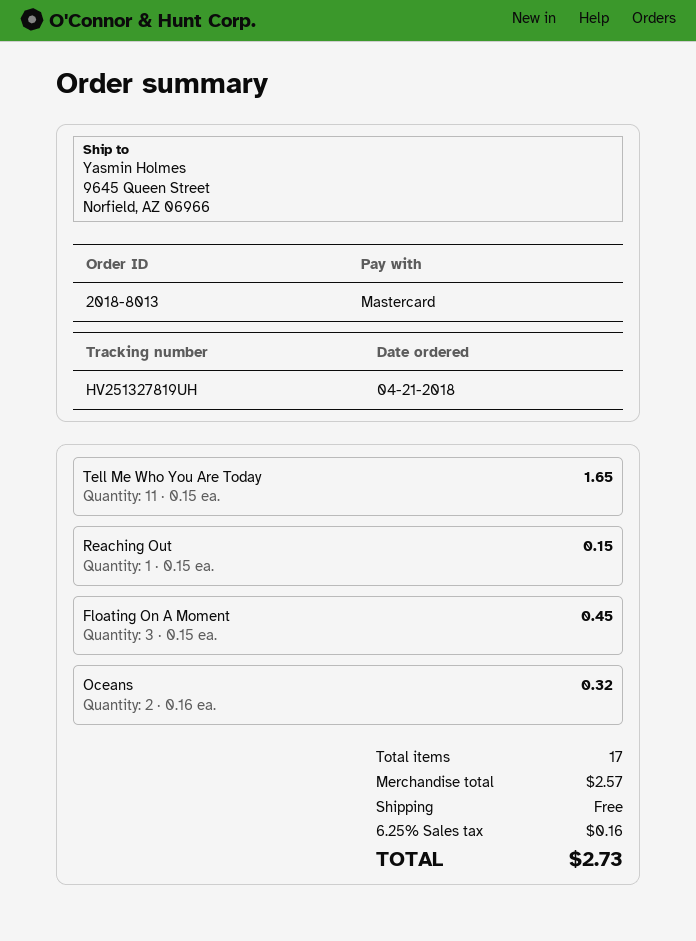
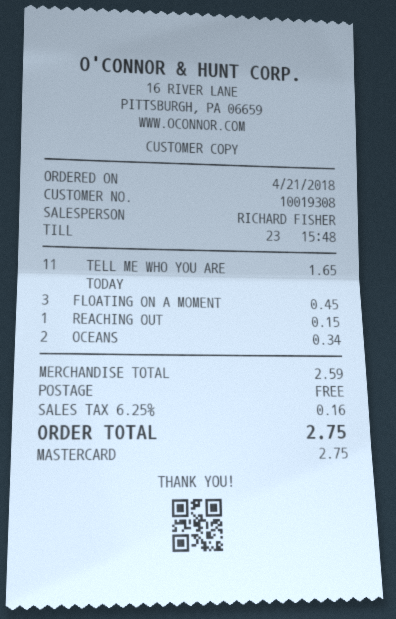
Oceans: 2 for 0.32 -> 2 for 0.34
subtotal: 2.57 -> 2.59
total: 2.73 -> 2.75

